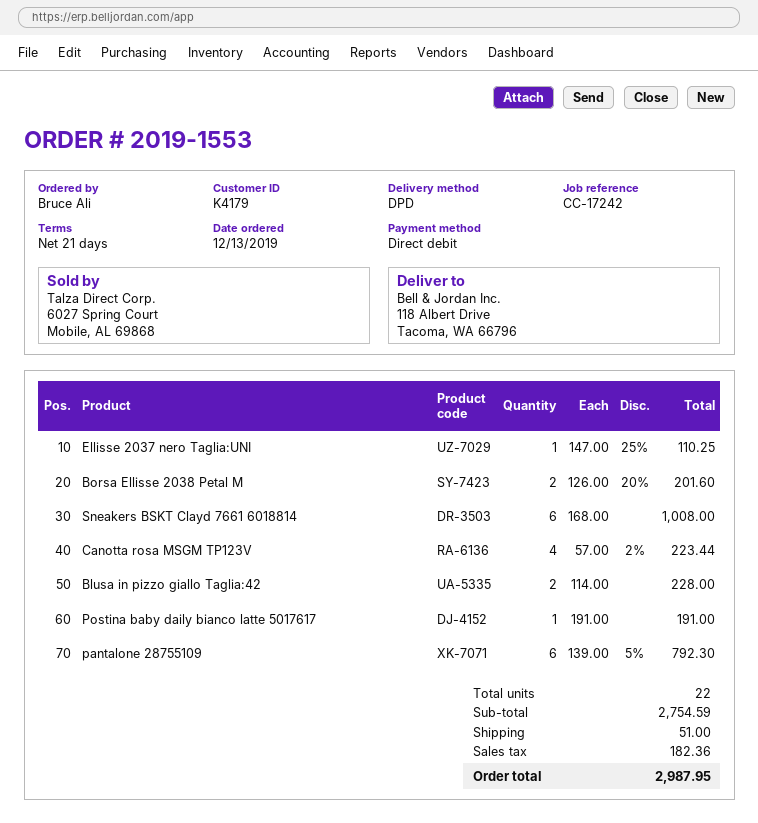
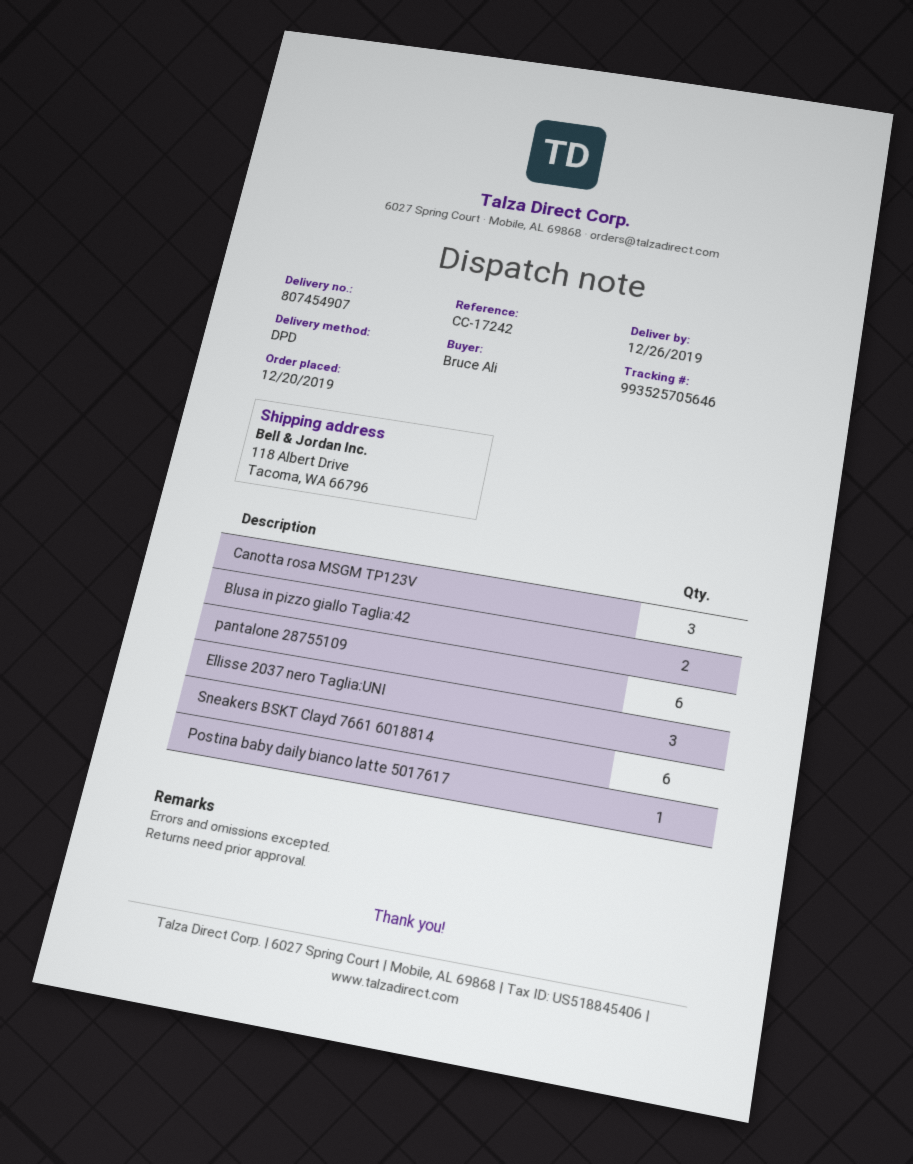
order date: 2019-12-13 -> 2019-12-20
Ellisse 2037 nero Taglia:UNI: 1 -> 3
Borsa Ellisse 2038 Petal M: 2 -> none
Canotta rosa MSGM TP123V: 4 -> 3

